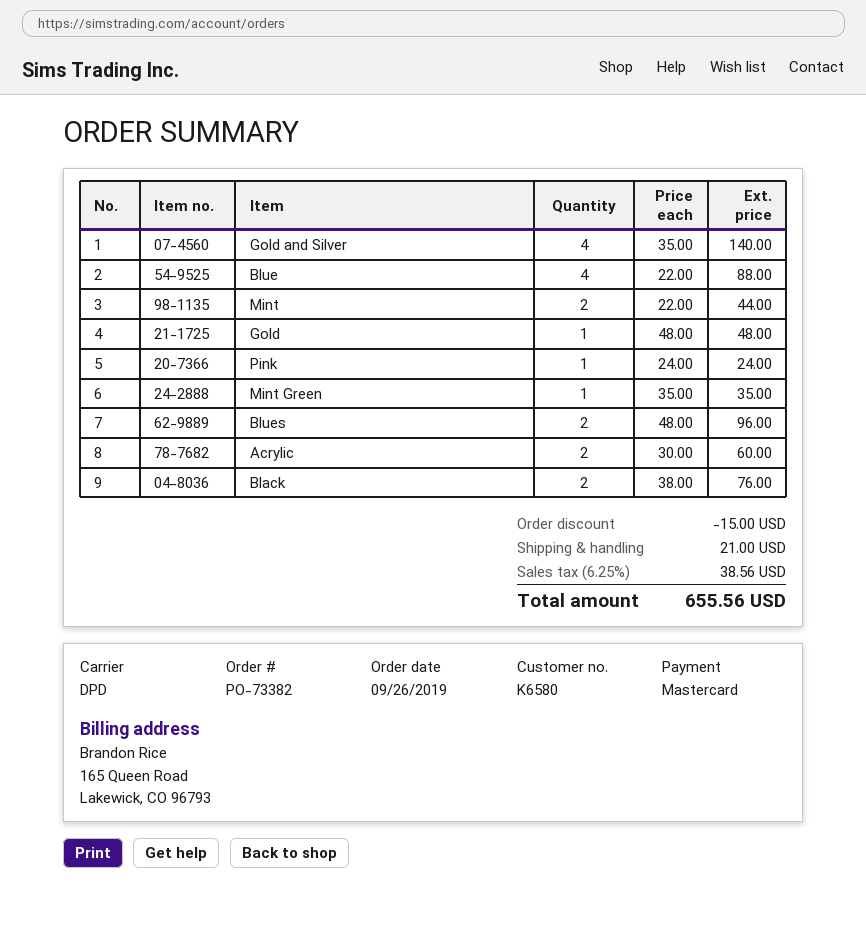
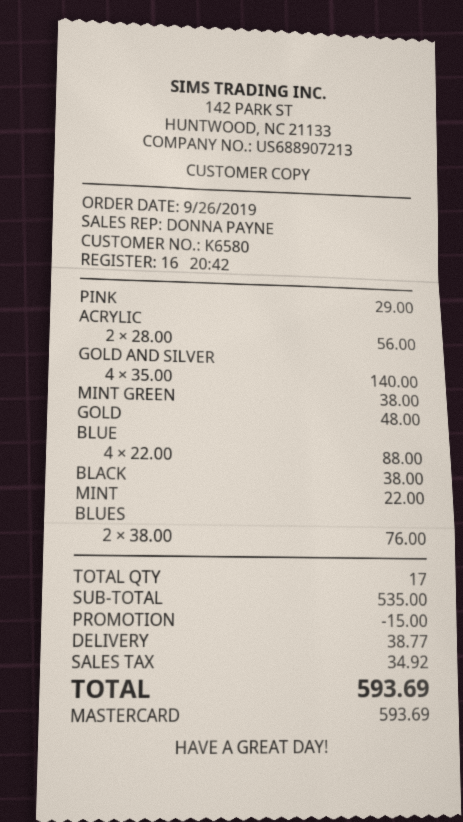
Mint: 2 x 22.00 = 44.00 -> 1 x 22.00 = 22.00
Pink: 1 x 24.00 = 24.00 -> 1 x 29.00 = 29.00
Mint Green: 1 x 35.00 = 35.00 -> 1 x 38.00 = 38.00
Blues: 2 x 48.00 = 96.00 -> 2 x 38.00 = 76.00
Acrylic: 2 x 30.00 = 60.00 -> 2 x 28.00 = 56.00
Black: 2 x 38.00 = 76.00 -> 1 x 38.00 = 38.00
shipping: 21.00 -> 38.77
tax: 38.56 -> 34.92
total: 655.56 -> 593.69

